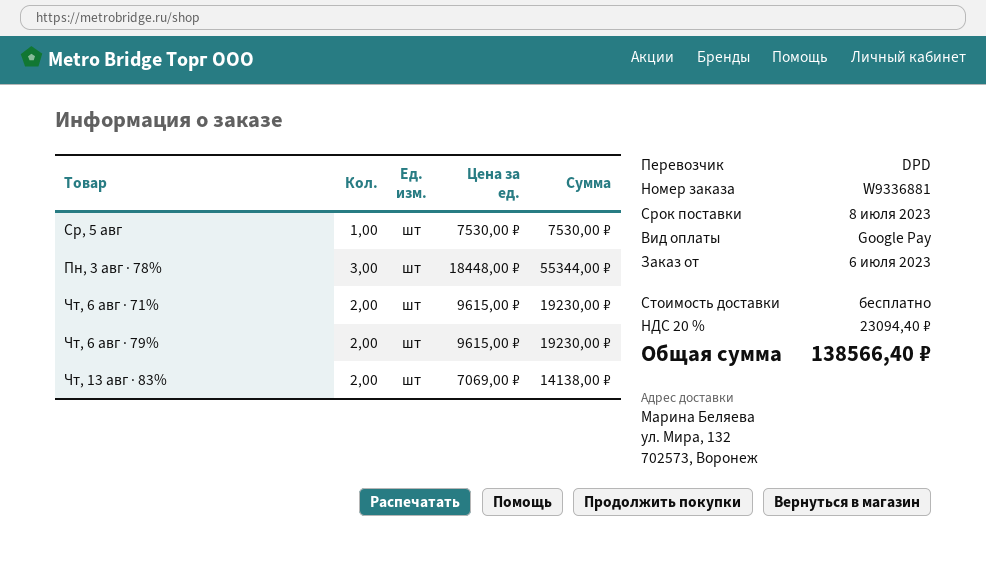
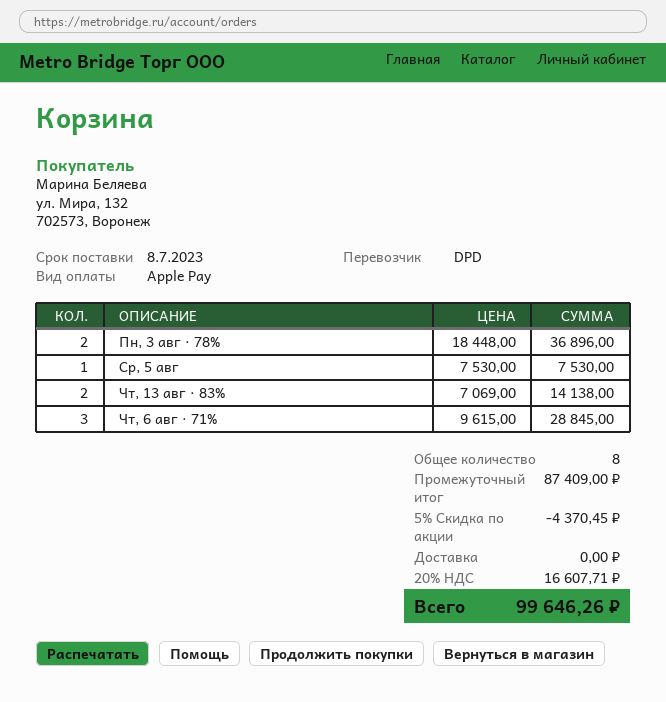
payment method: Google Pay -> Apple Pay
Пн, 3 авг · 78%: 3 x 18448.00 = 55344.00 -> 2 x 18448.00 = 36896.00
Чт, 6 авг · 71%: 2 x 9615.00 = 19230.00 -> 3 x 9615.00 = 28845.00
Чт, 6 авг · 79%: 2 x 9615.00 = 19230.00 -> none
discount: none -> 5% = 4370.45
tax: 20% = 23094.40 -> 20% = 16607.71
total: 138566.40 -> 99646.26

